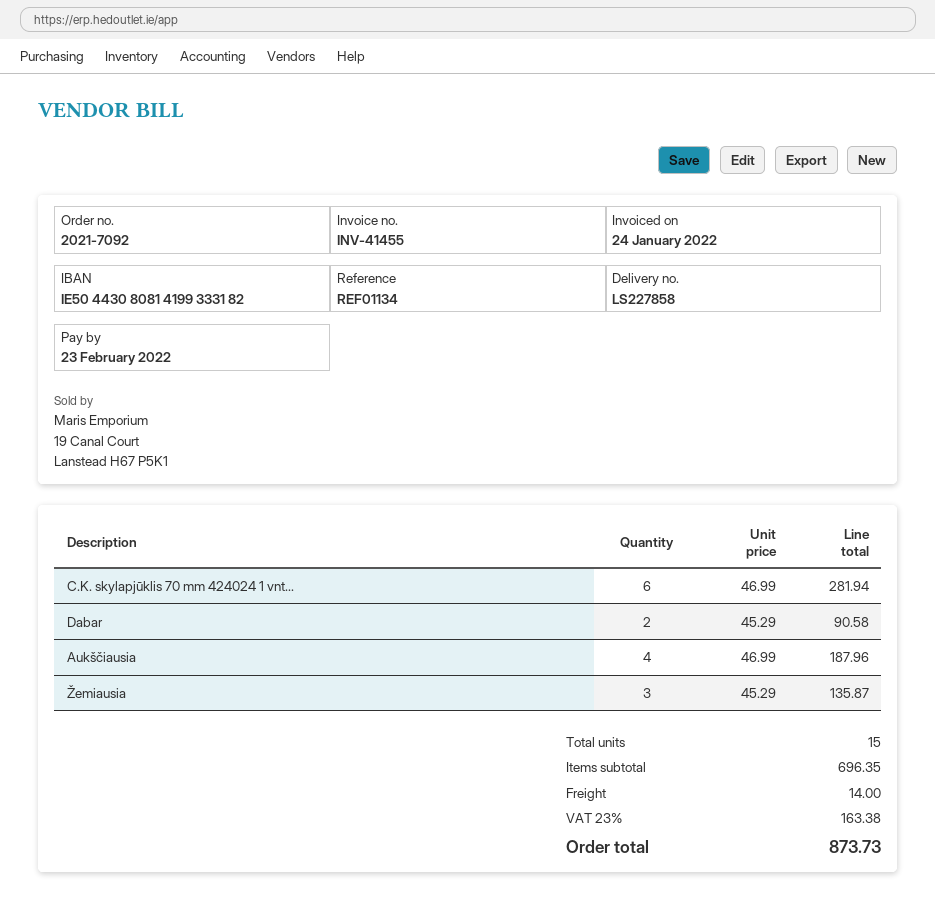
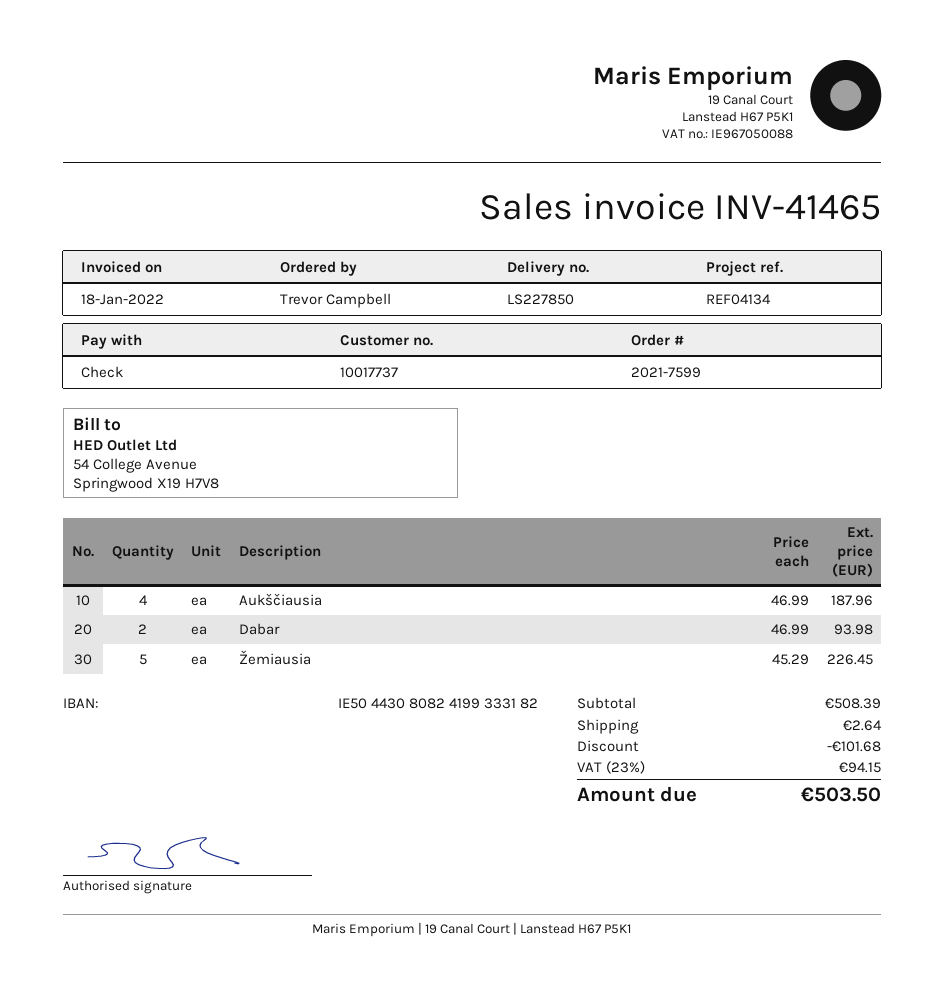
order number: 2021-7092 -> 2021-7599
delivery note number: LS227858 -> LS227850
invoice number: INV-41455 -> INV-41465
invoice date: 2022-01-24 -> 2022-01-18
reference: REF01134 -> REF04134
bank account: IE50443080814199333182 -> IE50443080824199333182
C.K. skylapjūklis 70 mm 424024 1 vnt...: 6 x 46.99 = 281.94 -> none
Dabar: 2 x 45.29 = 90.58 -> 2 x 46.99 = 93.98
Žemiausia: 3 x 45.29 = 135.87 -> 5 x 45.29 = 226.45
subtotal: 696.35 -> 508.39
discount: none -> 101.68
shipping: 14.00 -> 2.64
tax: 23% = 163.38 -> 23% = 94.15
total: 873.73 -> 503.50

